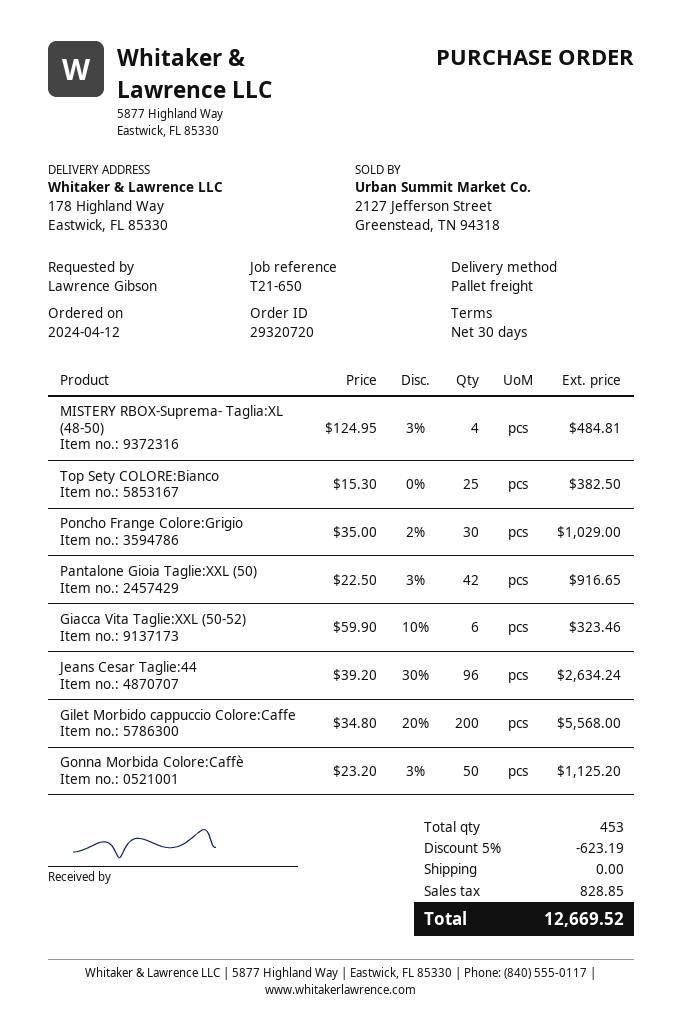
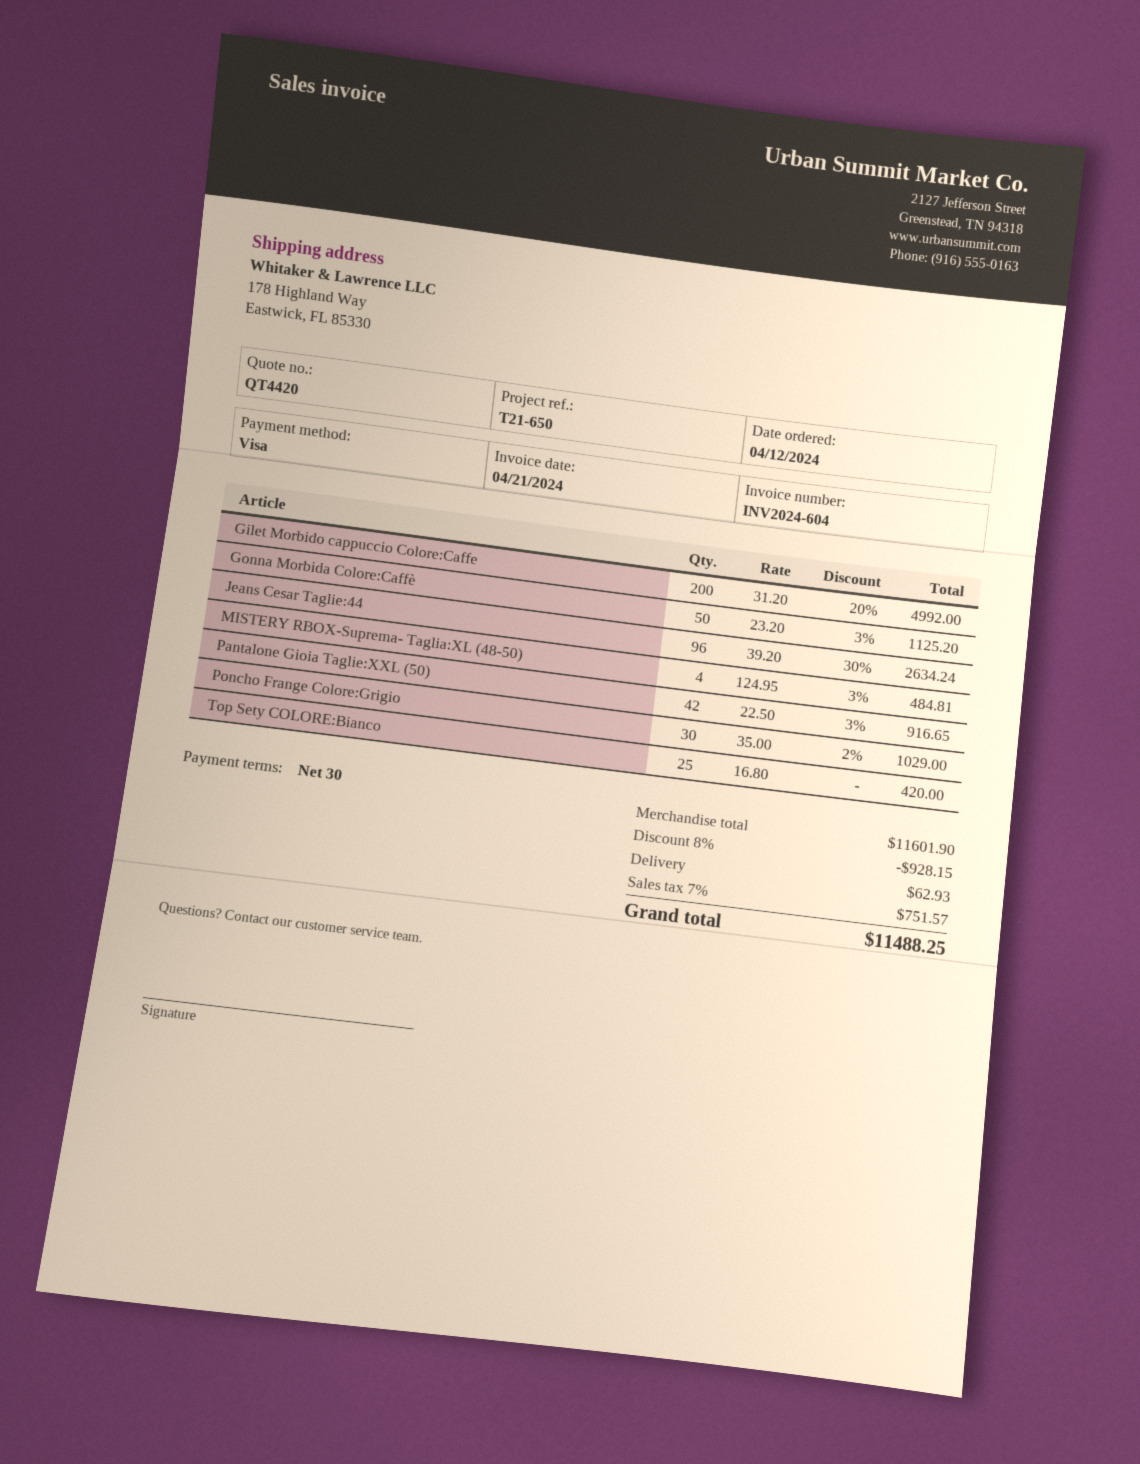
Top Sety COLORE:Bianco: 25 x 15.30 = 382.50 -> 25 x 16.80 = 420.00
Giacca Vita Taglie:XXL (50-52): 6 x 59.90 - 10% = 323.46 -> none
Gilet Morbido cappuccio Colore:Caffe: 200 x 34.80 - 20% = 5568.00 -> 200 x 31.20 - 20% = 4992.00
discount: 5% = 623.19 -> 8% = 928.15
shipping: 0.00 -> 62.93
tax: 828.85 -> 751.57
total: 12669.52 -> 11488.25

